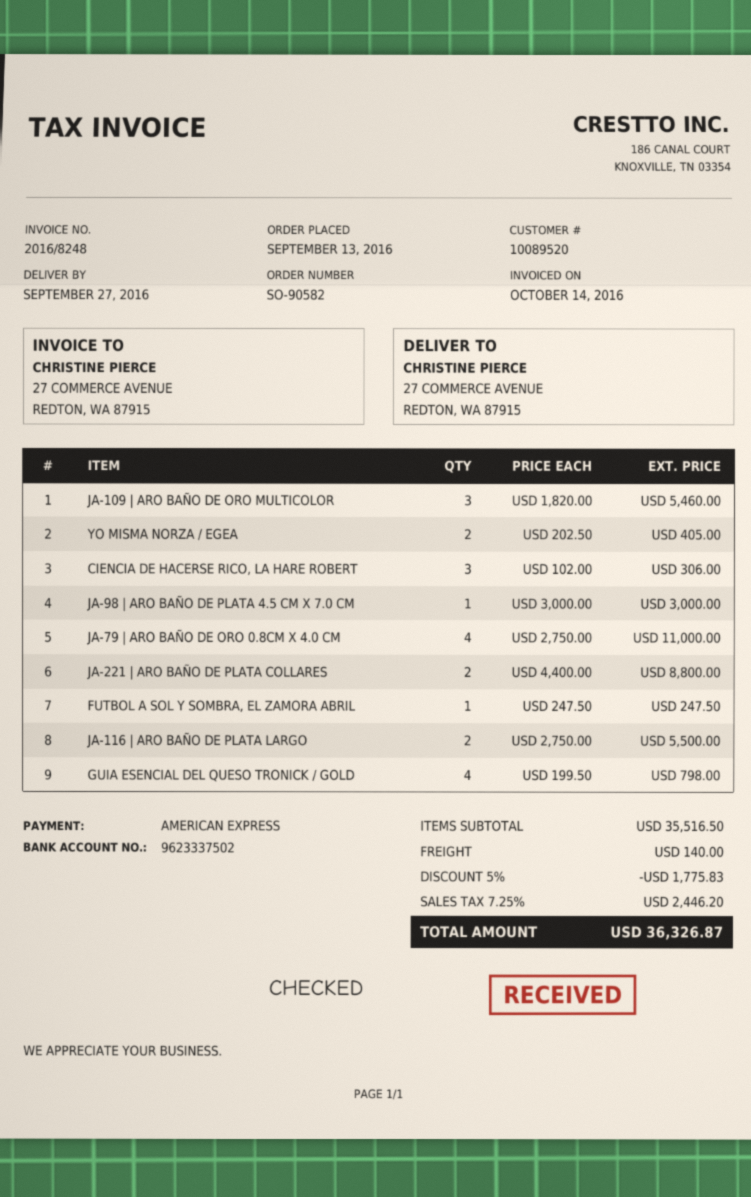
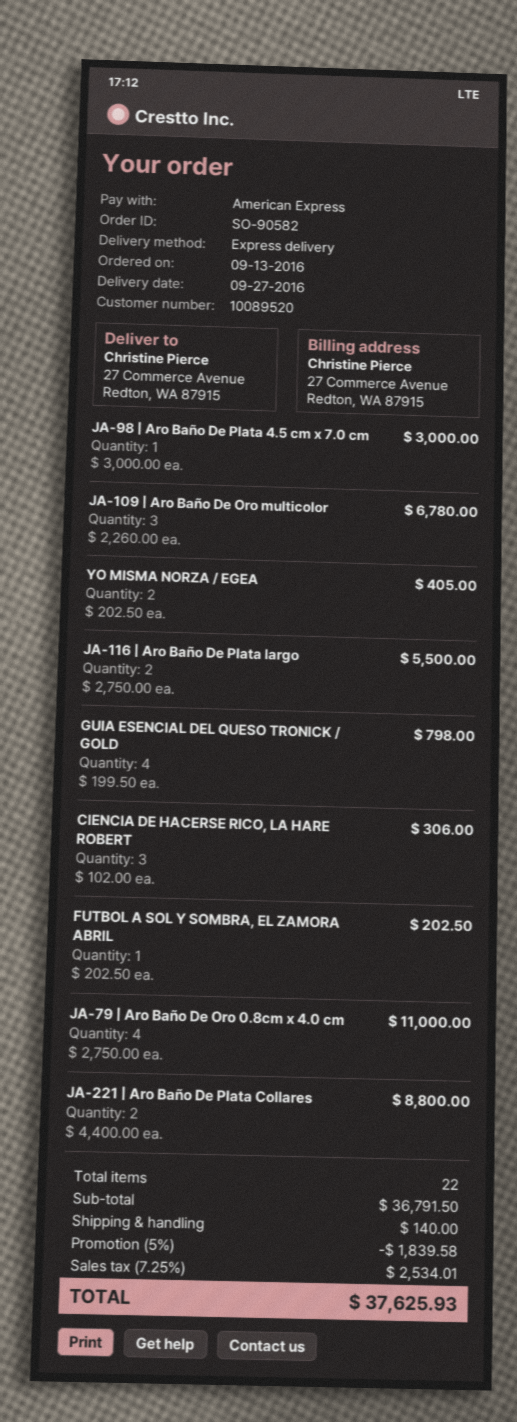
JA-109 | ARO BAÑO DE ORO MULTICOLOR: 3 x 1820.00 = 5460.00 -> 3 x 2260.00 = 6780.00
FUTBOL A SOL Y SOMBRA, EL ZAMORA ABRIL: 1 x 247.50 = 247.50 -> 1 x 202.50 = 202.50
subtotal: 35516.50 -> 36791.50
discount: 5% = 1775.83 -> 5% = 1839.58
tax: 7.25% = 2446.20 -> 7.25% = 2534.01
total: 36326.87 -> 37625.93

